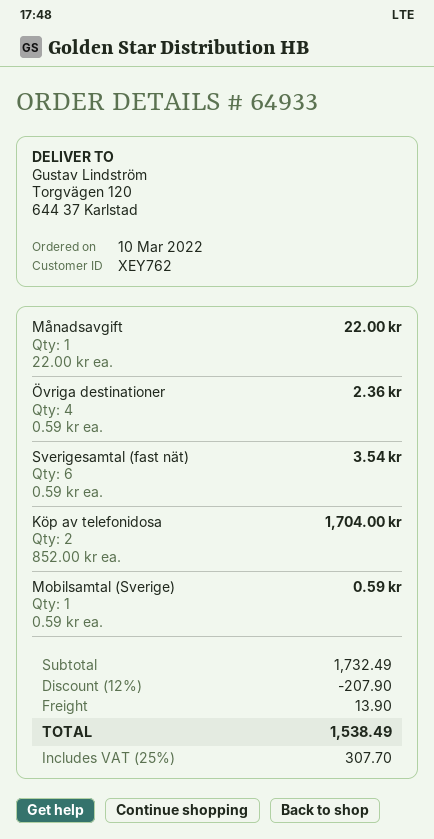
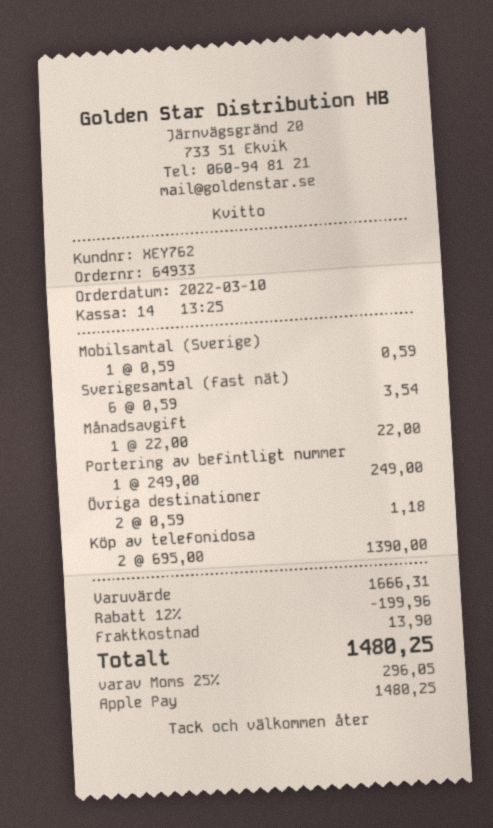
Övriga destinationer: 4 x 0.59 = 2.36 -> 2 x 0.59 = 1.18
Köp av telefonidosa: 2 x 852.00 = 1704.00 -> 2 x 695.00 = 1390.00
Portering av befintligt nummer: none -> 1 x 249.00 = 249.00
subtotal: 1732.49 -> 1666.31
discount: 12% = 207.90 -> 12% = 199.96
tax: 25% = 307.70 -> 25% = 296.05
total: 1538.49 -> 1480.25

